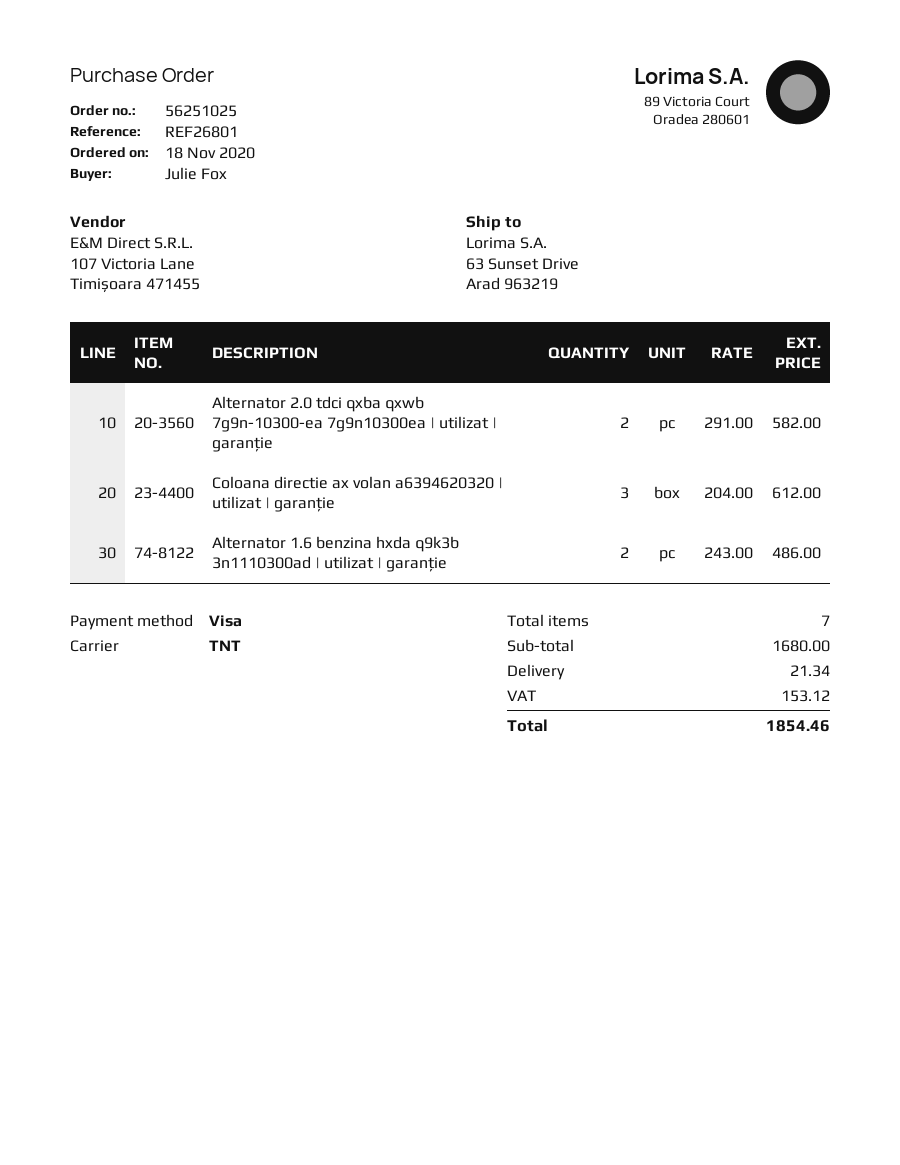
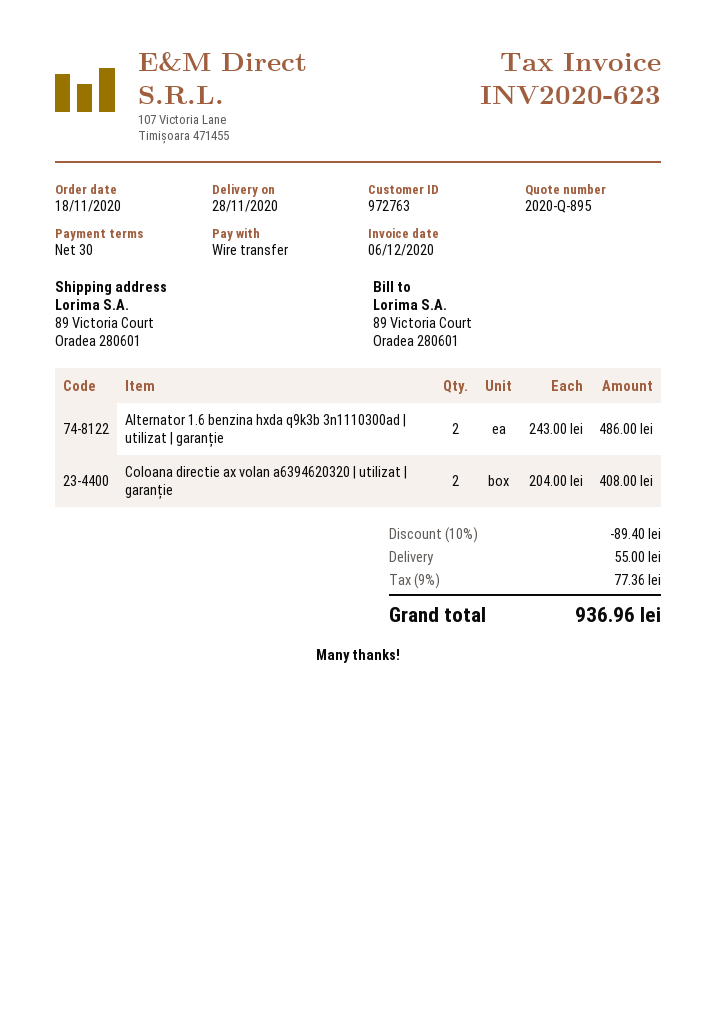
payment method: Visa -> bank transfer
ship to: 63 Sunset Drive, Arad 963219 -> 89 Victoria Court, Oradea 280601
Alternator 2.0 tdci qxba qxwb 7g9n-10300-ea 7g9n10300ea | utilizat | garanție: 2 x 291.00 = 582.00 -> none
Coloana directie ax volan a6394620320 | utilizat | garanție: 3 x 204.00 = 612.00 -> 2 x 204.00 = 408.00
discount: none -> 10% = 89.40
shipping: 21.34 -> 55.00
tax: 153.12 -> 77.36
total: 1854.46 -> 936.96

